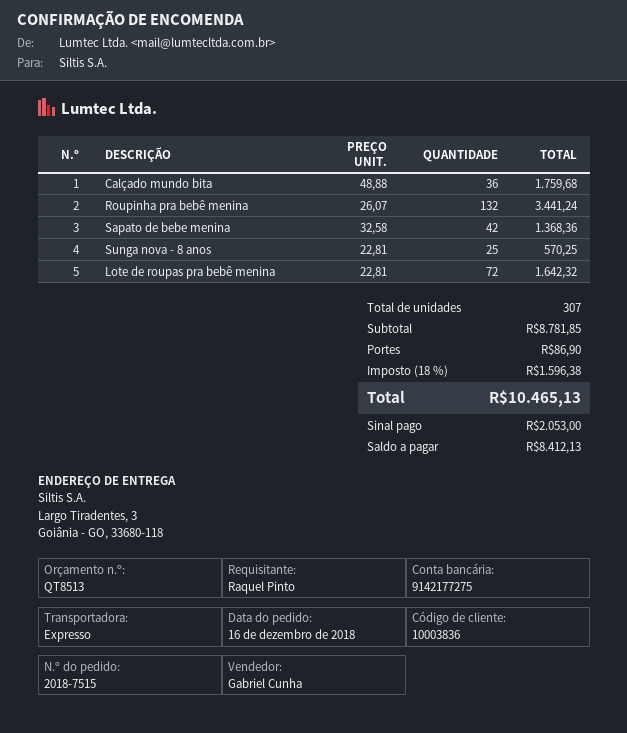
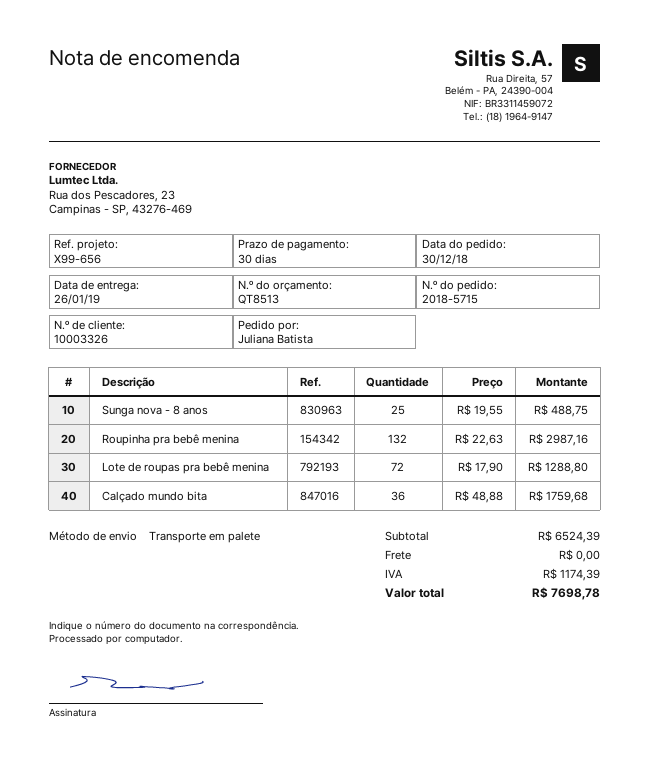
order number: 2018-7515 -> 2018-5715
order date: 2018-12-16 -> 2018-12-30
customer number: 10003836 -> 10003326
ordered by: Raquel Pinto -> Juliana Batista
shipping method: express -> pallet freight
Roupinha pra bebê menina: 132 x 26.07 = 3441.24 -> 132 x 22.63 = 2987.16
Sapato de bebe menina: 42 x 32.58 = 1368.36 -> none
Sunga nova - 8 anos: 25 x 22.81 = 570.25 -> 25 x 19.55 = 488.75
Lote de roupas pra bebê menina: 72 x 22.81 = 1642.32 -> 72 x 17.90 = 1288.80
subtotal: 8781.85 -> 6524.39
shipping: 86.90 -> 0.00
tax: 1596.38 -> 1174.39
total: 10465.13 -> 7698.78

